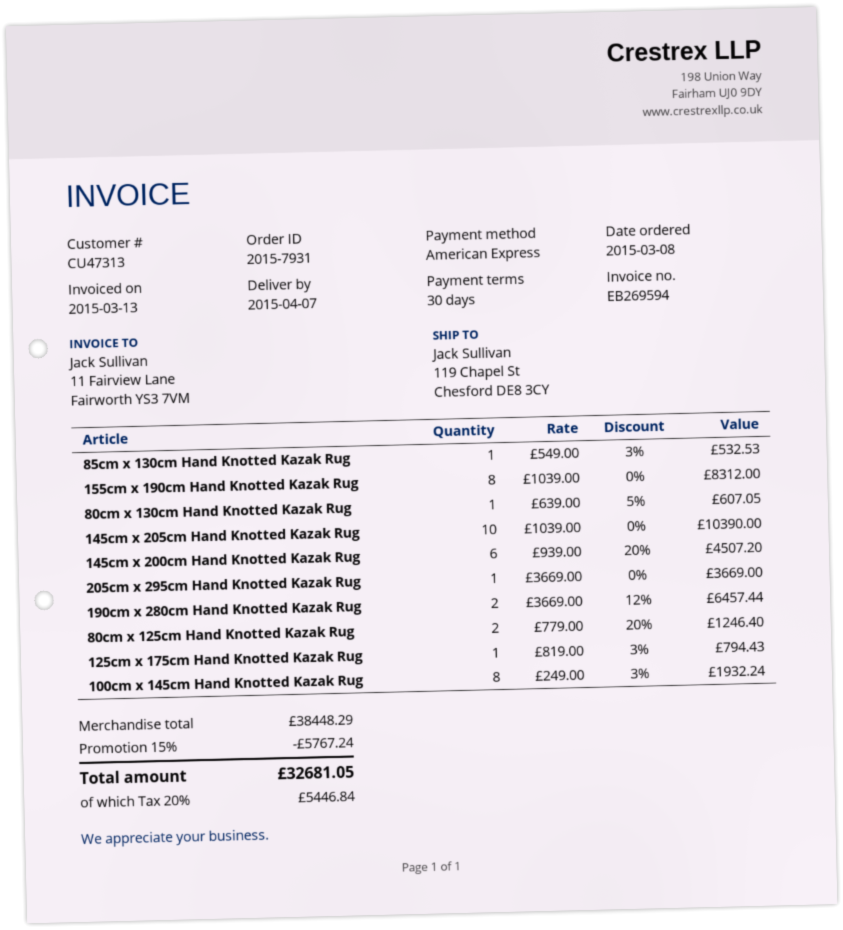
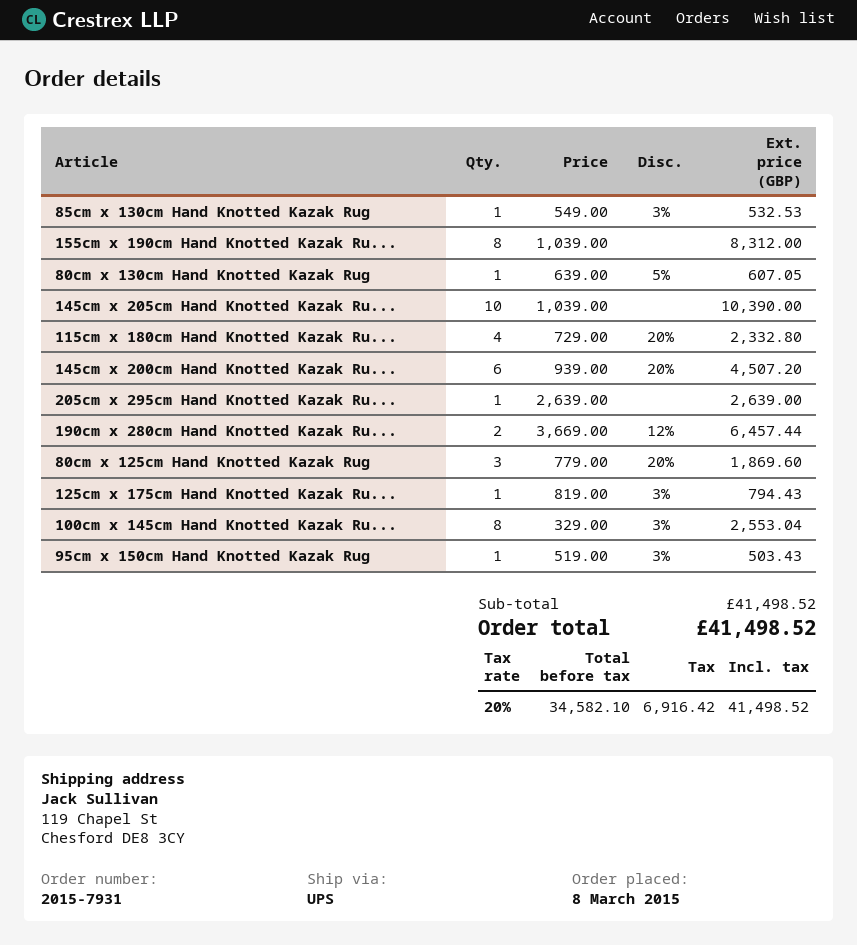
205cm x 295cm Hand Knotted Kazak Rug: 1 x 3669.00 = 3669.00 -> 1 x 2639.00 = 2639.00
80cm x 125cm Hand Knotted Kazak Rug: 2 x 779.00 - 20% = 1246.40 -> 3 x 779.00 - 20% = 1869.60
100cm x 145cm Hand Knotted Kazak Rug: 8 x 249.00 - 3% = 1932.24 -> 8 x 329.00 - 3% = 2553.04
115cm x 180cm Hand Knotted Kazak Ru...: none -> 4 x 729.00 - 20% = 2332.80
95cm x 150cm Hand Knotted Kazak Rug: none -> 1 x 519.00 - 3% = 503.43
subtotal: 38448.29 -> 41498.52
discount: 15% = 5767.24 -> none
tax: 20% = 5446.84 -> 20% = 6916.42
total: 32681.05 -> 41498.52

